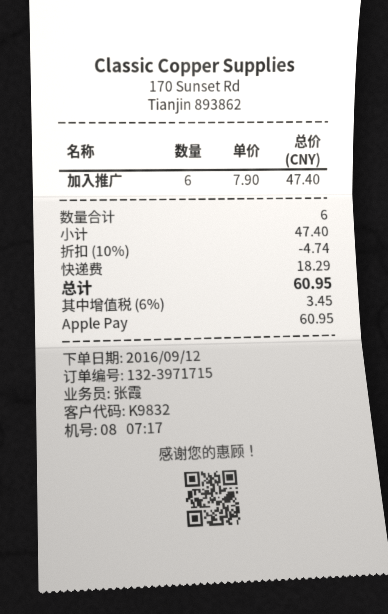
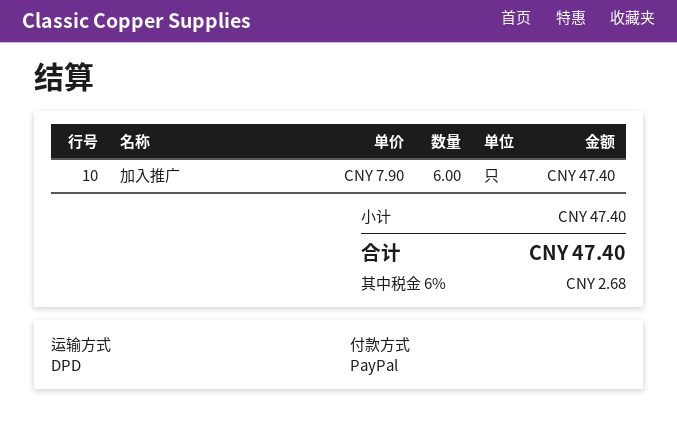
payment method: Apple Pay -> PayPal
discount: 10% = 4.74 -> none
shipping: 18.29 -> none
tax: 6% = 3.45 -> 6% = 2.68
total: 60.95 -> 47.40

